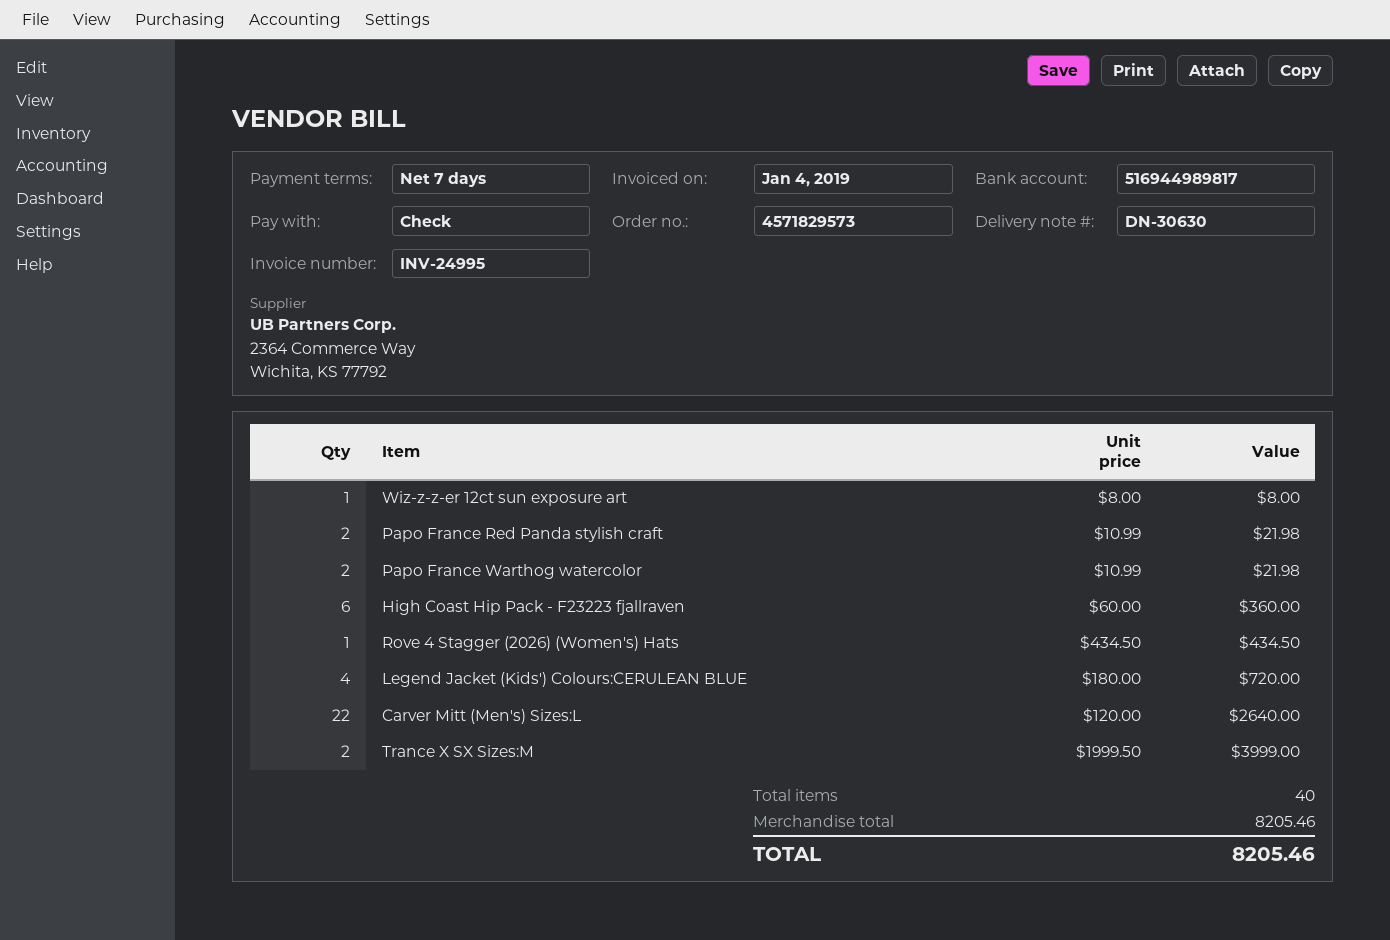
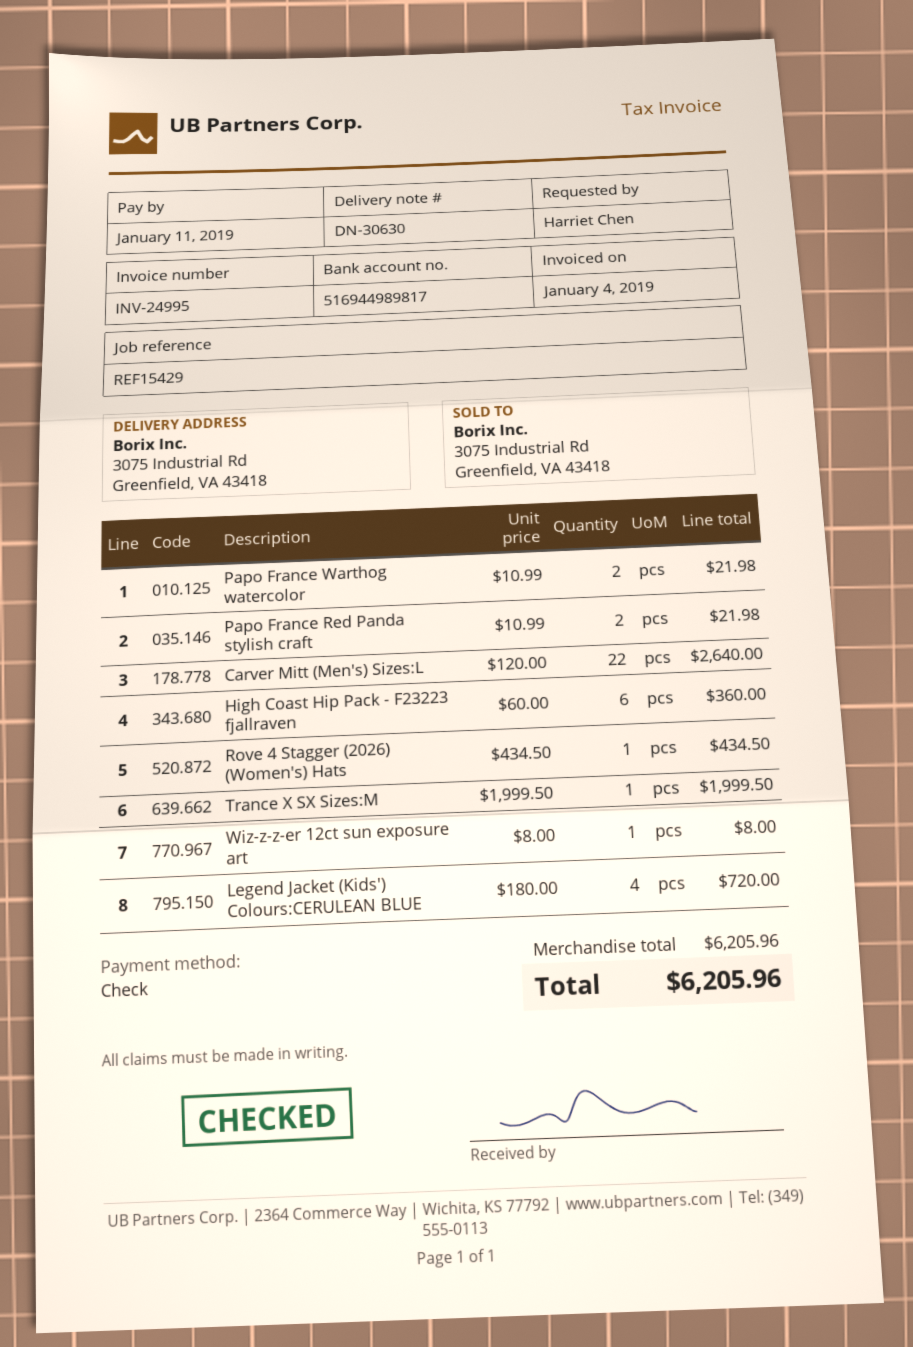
Trance X SX Sizes:M: 2 x 1999.50 = 3999.00 -> 1 x 1999.50 = 1999.50
subtotal: 8205.46 -> 6205.96
total: 8205.46 -> 6205.96

